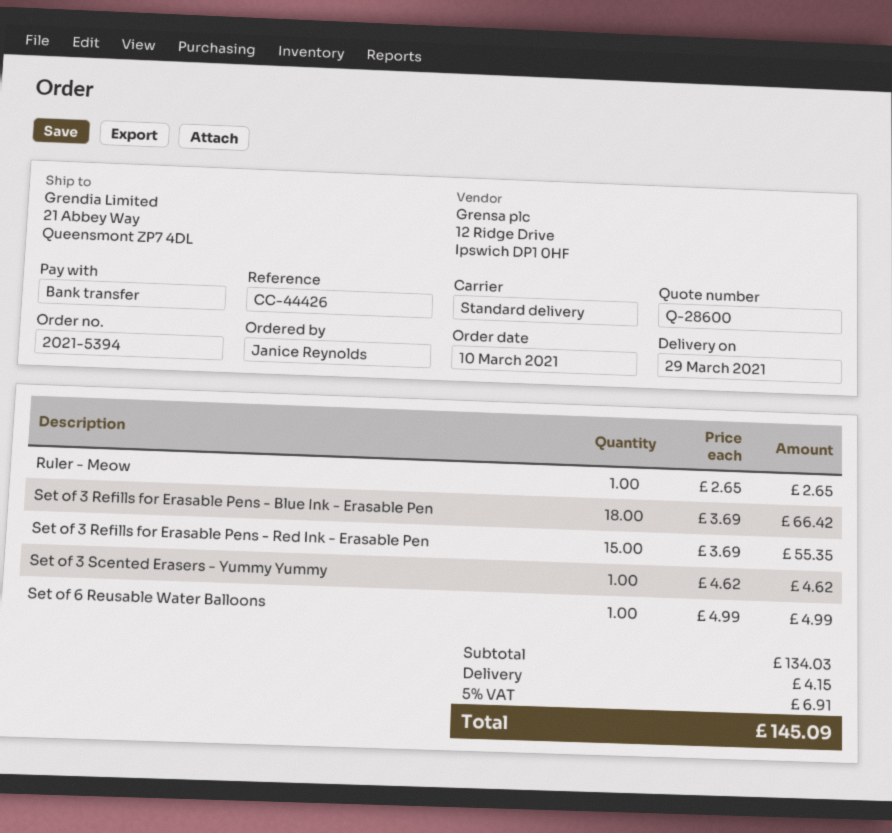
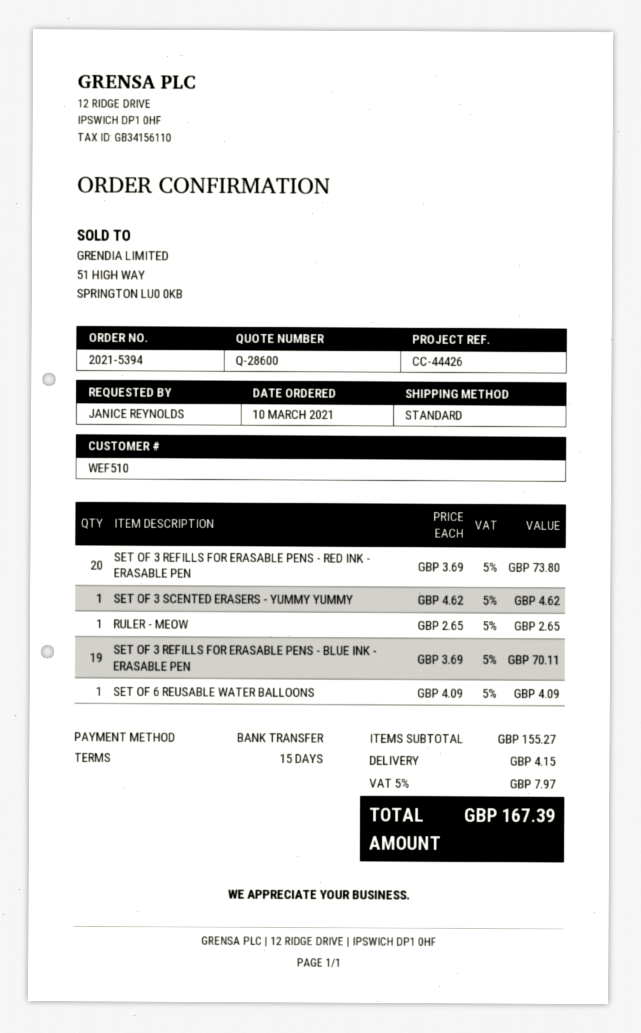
Set of 3 Refills for Erasable Pens - Blue Ink - Erasable Pen: 18 x 3.69 = 66.42 -> 19 x 3.69 = 70.11
Set of 3 Refills for Erasable Pens - Red Ink - Erasable Pen: 15 x 3.69 = 55.35 -> 20 x 3.69 = 73.80
Set of 6 Reusable Water Balloons: 1 x 4.99 = 4.99 -> 1 x 4.09 = 4.09
subtotal: 134.03 -> 155.27
tax: 5% = 6.91 -> 5% = 7.97
total: 145.09 -> 167.39

